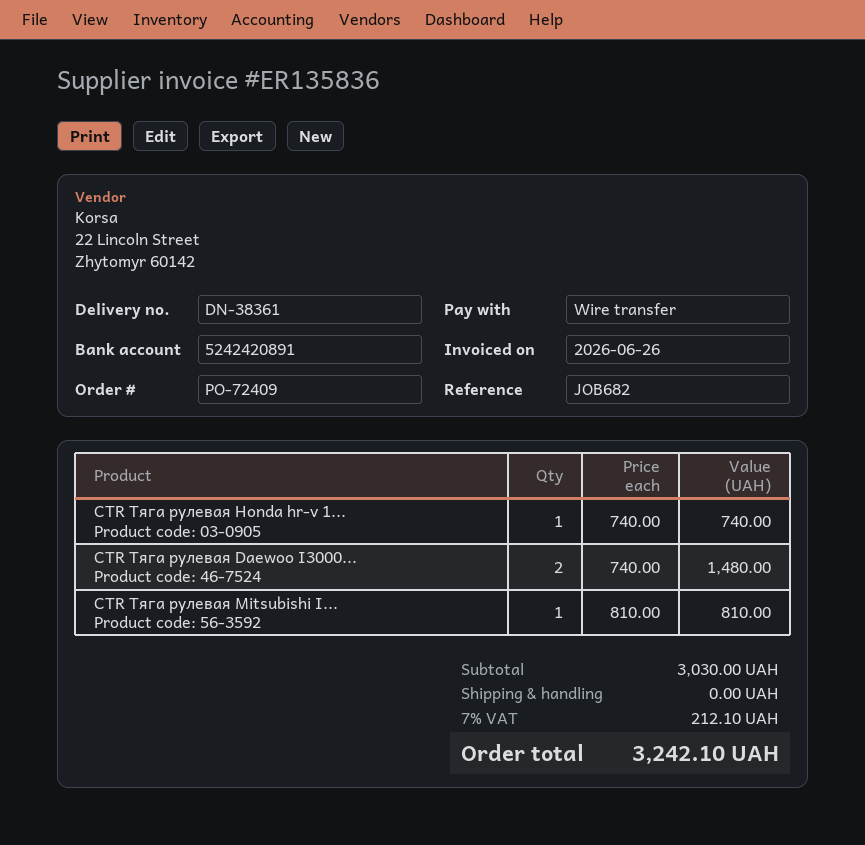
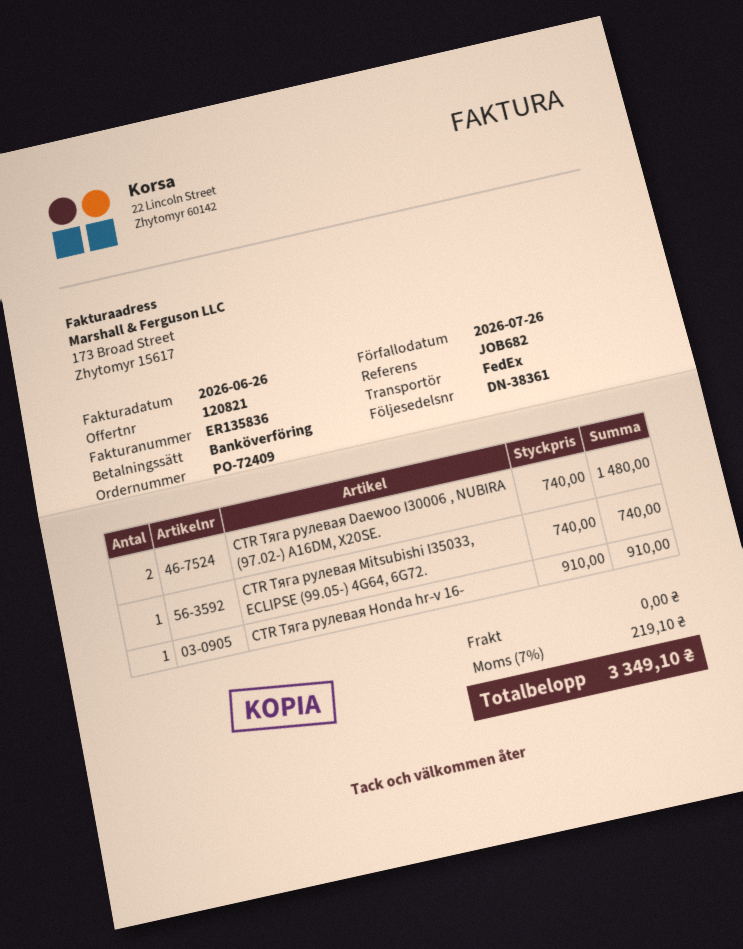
CTR Тяга рулевая Honda hr-v 1...: 1 x 740.00 = 740.00 -> 1 x 910.00 = 910.00
CTR Тяга рулевая Mitsubishi I...: 1 x 810.00 = 810.00 -> 1 x 740.00 = 740.00
tax: 7% = 212.10 -> 7% = 219.10
total: 3242.10 -> 3349.10

